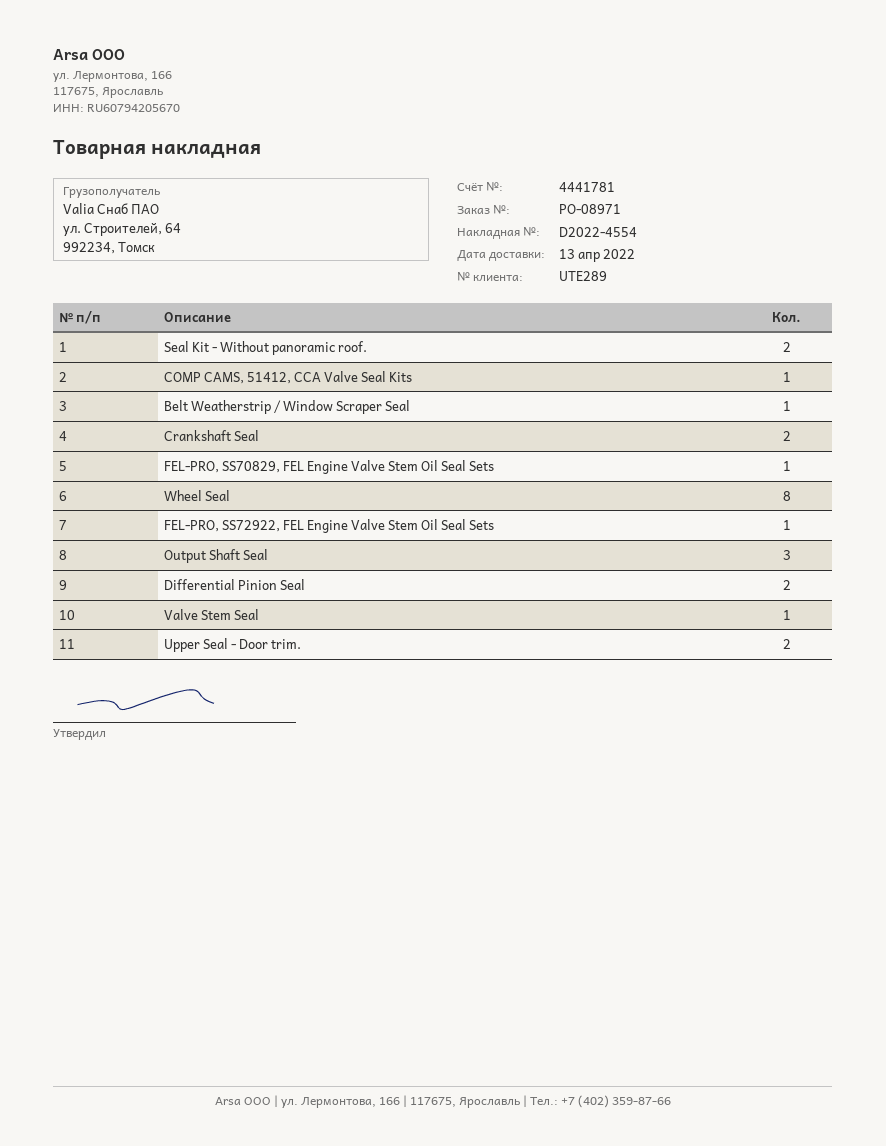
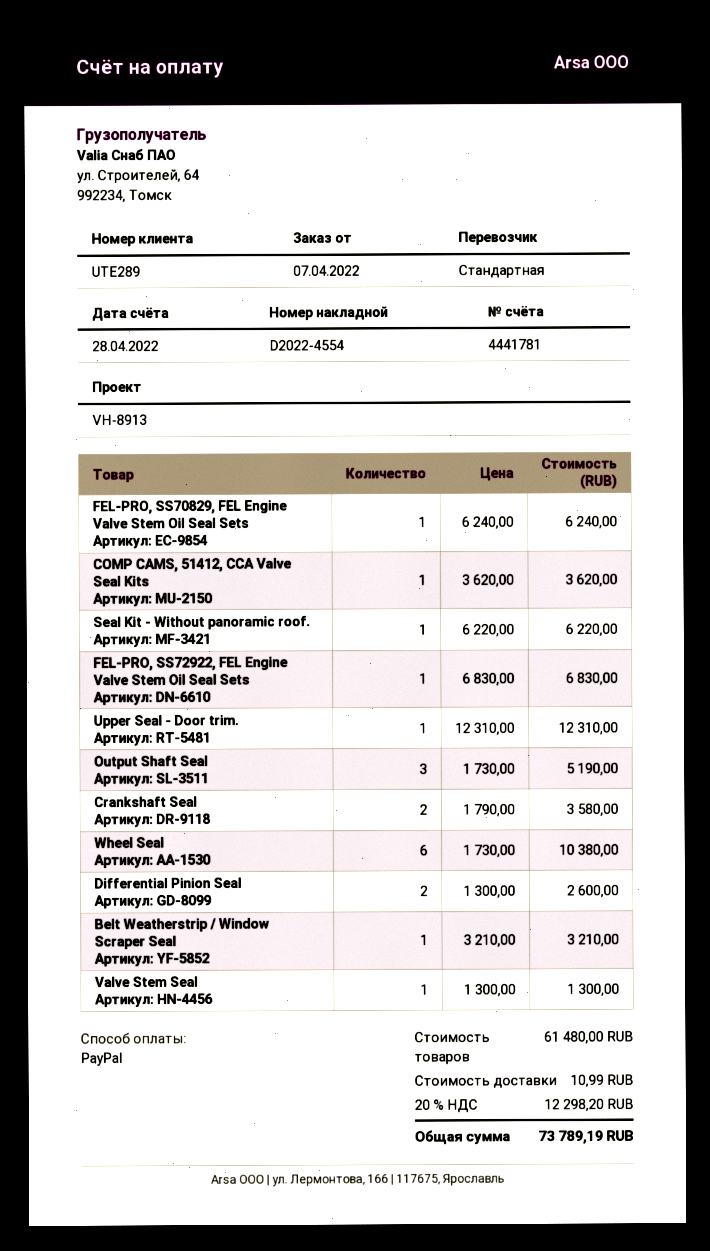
Seal Kit - Without panoramic roof.: 2 -> 1
Wheel Seal: 8 -> 6
Upper Seal - Door trim.: 2 -> 1

